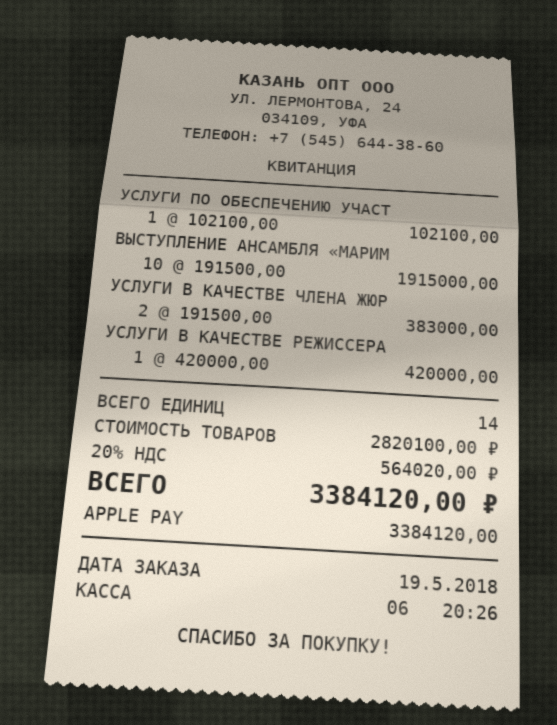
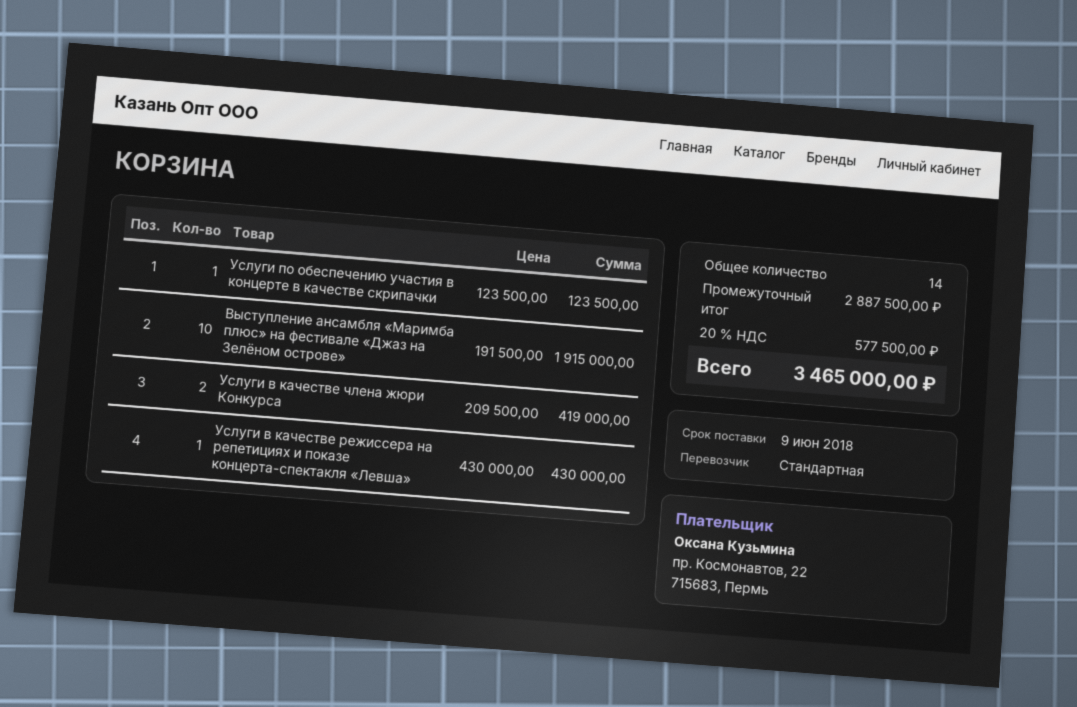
УСЛУГИ ПО ОБЕСПЕЧЕНИЮ УЧАСТ: 1 x 102100.00 = 102100.00 -> 1 x 123500.00 = 123500.00
УСЛУГИ В КАЧЕСТВЕ ЧЛЕНА ЖЮР: 2 x 191500.00 = 383000.00 -> 2 x 209500.00 = 419000.00
УСЛУГИ В КАЧЕСТВЕ РЕЖИССЕРА: 1 x 420000.00 = 420000.00 -> 1 x 430000.00 = 430000.00
subtotal: 2820100.00 -> 2887500.00
tax: 20% = 564020.00 -> 20% = 577500.00
total: 3384120.00 -> 3465000.00

